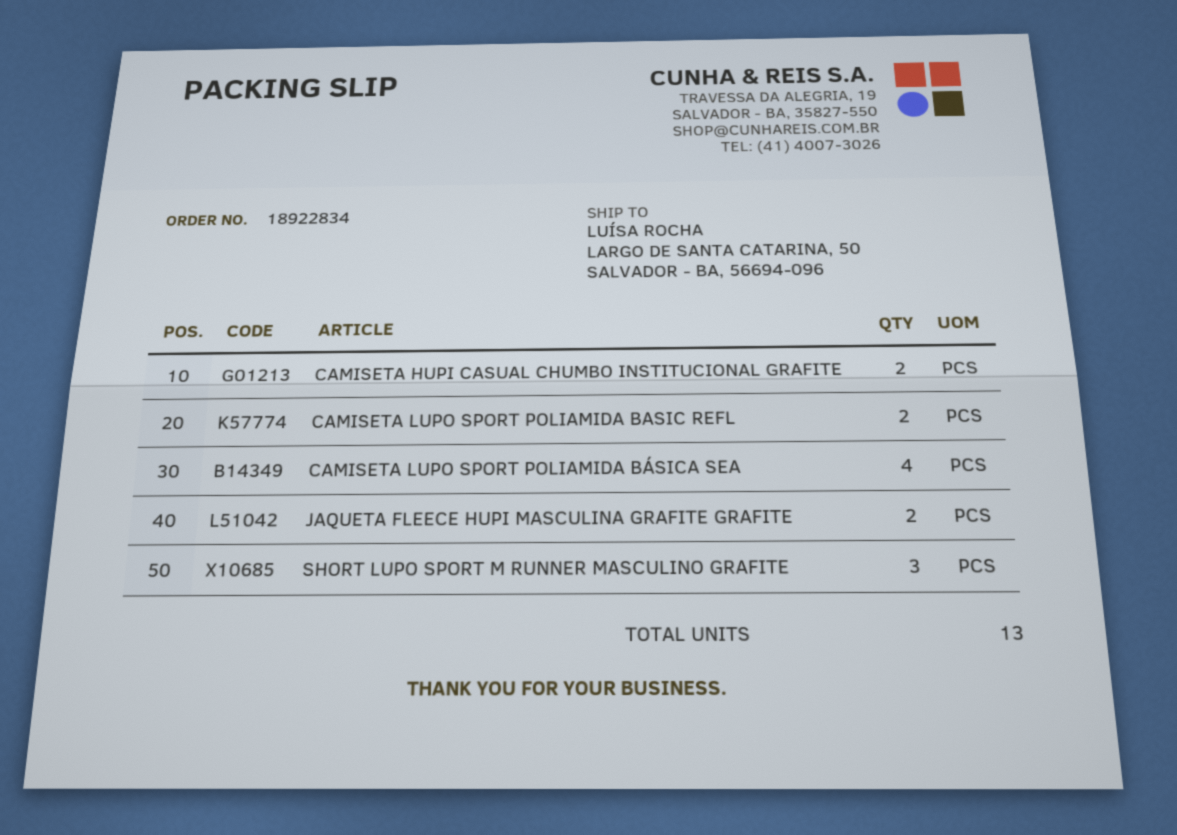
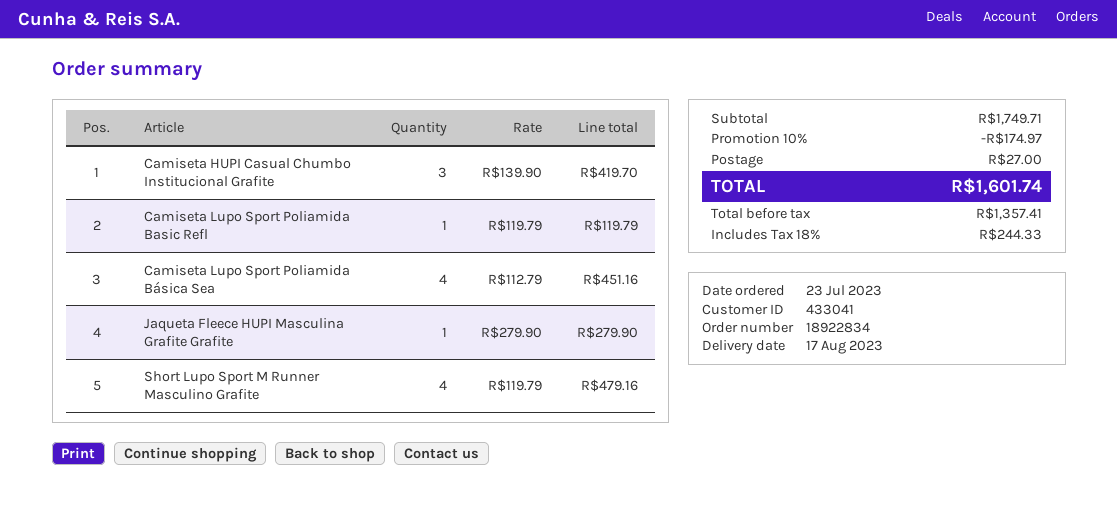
CAMISETA HUPI CASUAL CHUMBO INSTITUCIONAL GRAFITE: 2 -> 3
CAMISETA LUPO SPORT POLIAMIDA BASIC REFL: 2 -> 1
JAQUETA FLEECE HUPI MASCULINA GRAFITE GRAFITE: 2 -> 1
SHORT LUPO SPORT M RUNNER MASCULINO GRAFITE: 3 -> 4

